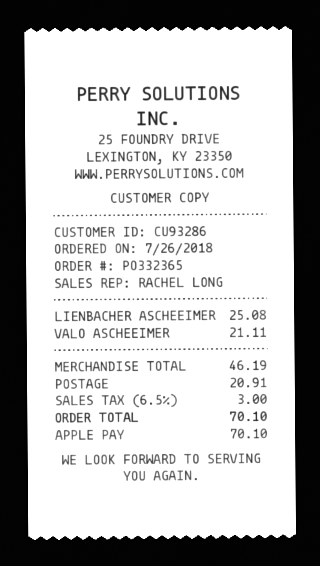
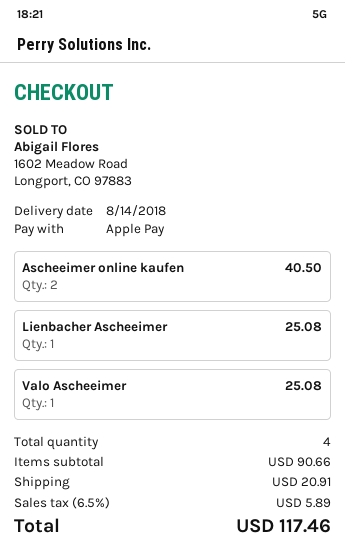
VALO ASCHEEIMER: 1 for 21.11 -> 1 for 25.08
Ascheeimer online kaufen: none -> 2 for 40.50
subtotal: 46.19 -> 90.66
tax: 6.5% = 3.00 -> 6.5% = 5.89
total: 70.10 -> 117.46

